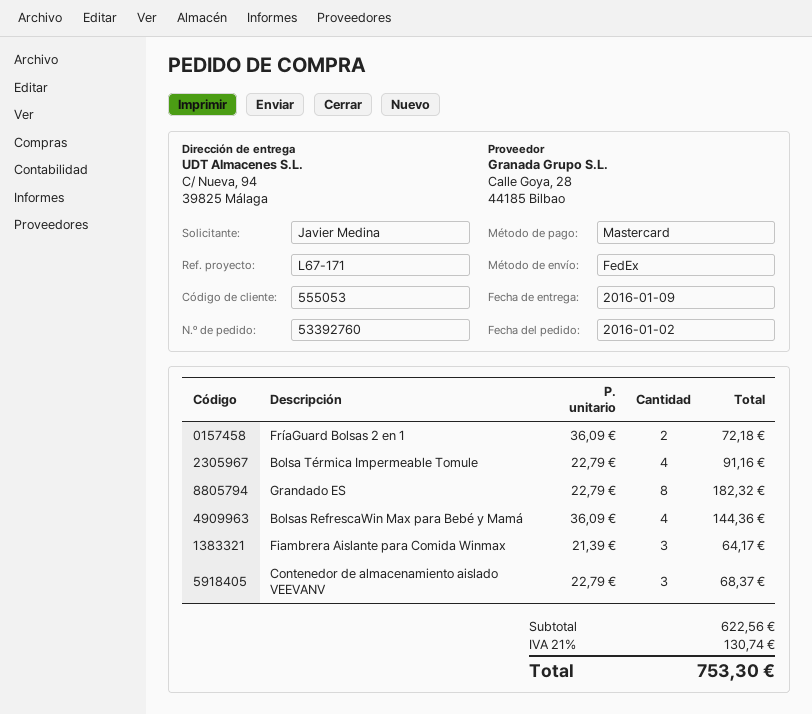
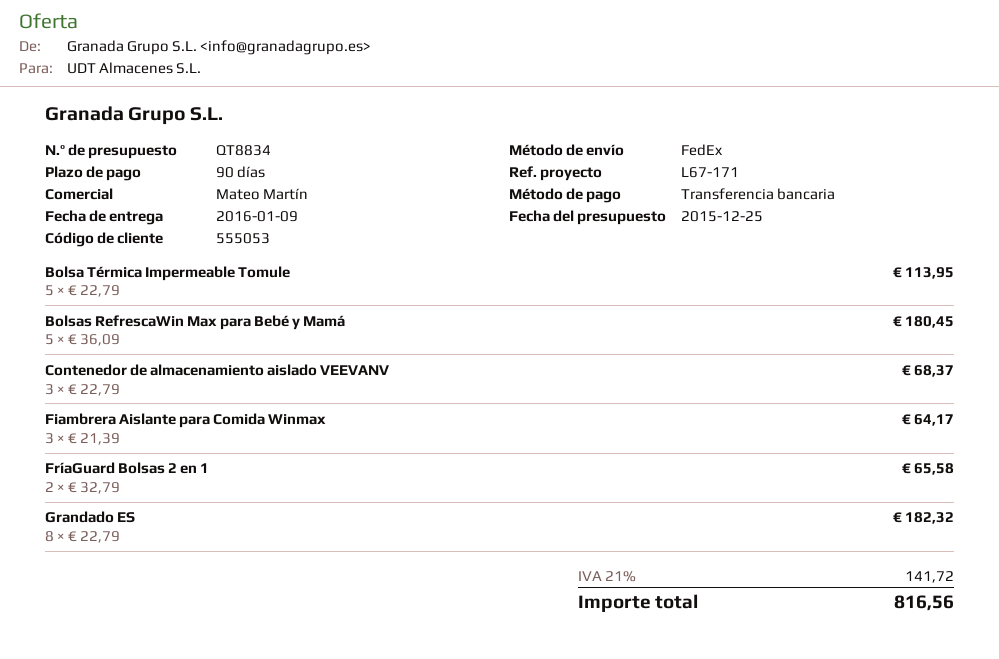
payment method: Mastercard -> bank transfer
FríaGuard Bolsas 2 en 1: 2 x 36.09 = 72.18 -> 2 x 32.79 = 65.58
Bolsa Térmica Impermeable Tomule: 4 x 22.79 = 91.16 -> 5 x 22.79 = 113.95
Bolsas RefrescaWin Max para Bebé y Mamá: 4 x 36.09 = 144.36 -> 5 x 36.09 = 180.45
tax: 21% = 130.74 -> 21% = 141.72
total: 753.30 -> 816.56

